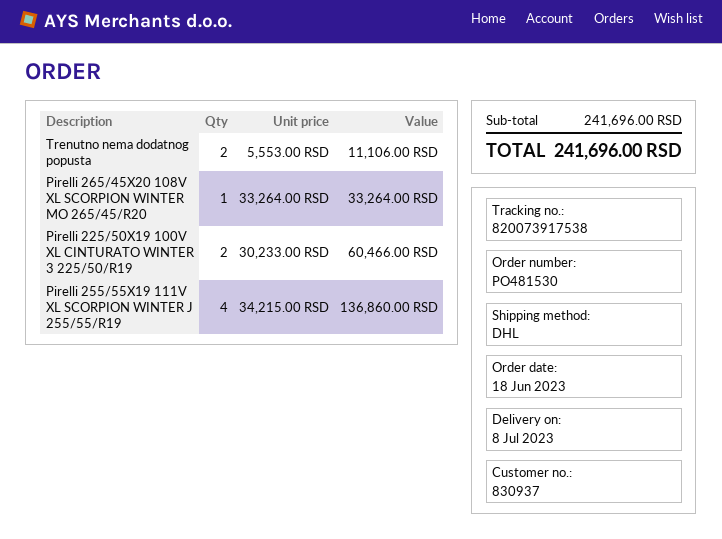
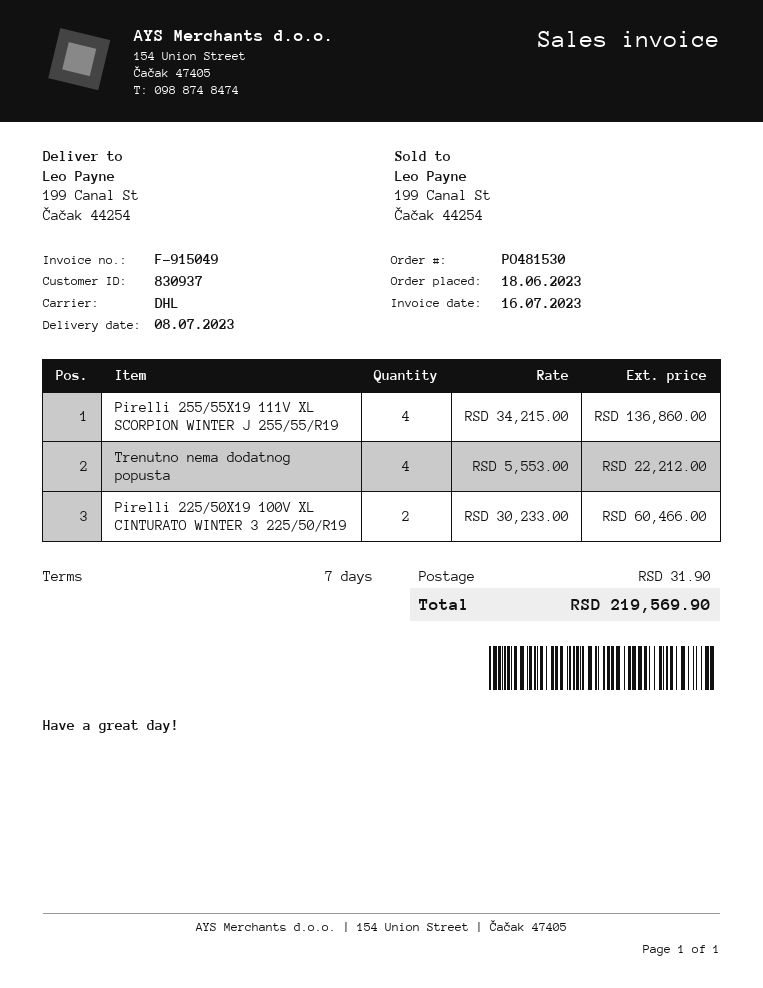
Trenutno nema dodatnog popusta: 2 x 5553.00 = 11106.00 -> 4 x 5553.00 = 22212.00
Pirelli 265/45X20 108V XL SCORPION WINTER MO 265/45/R20: 1 x 33264.00 = 33264.00 -> none
shipping: none -> 31.90
total: 241696.00 -> 219569.90

